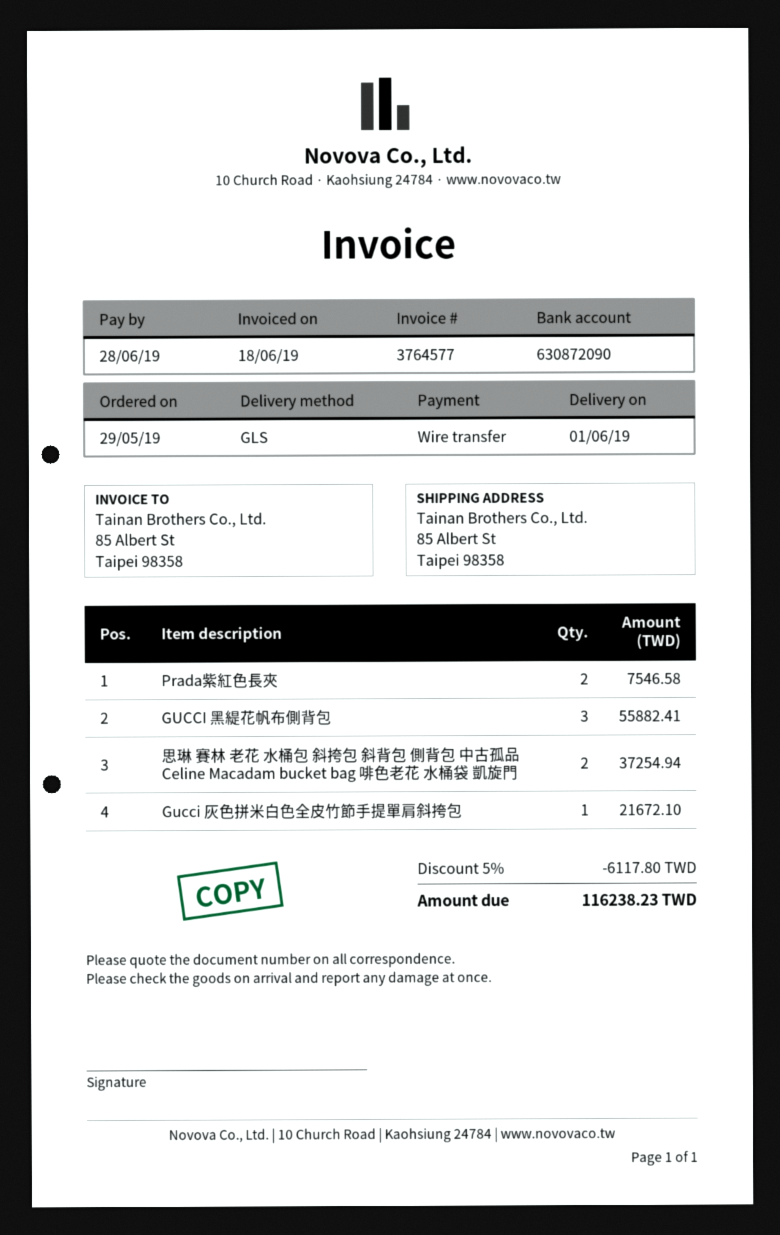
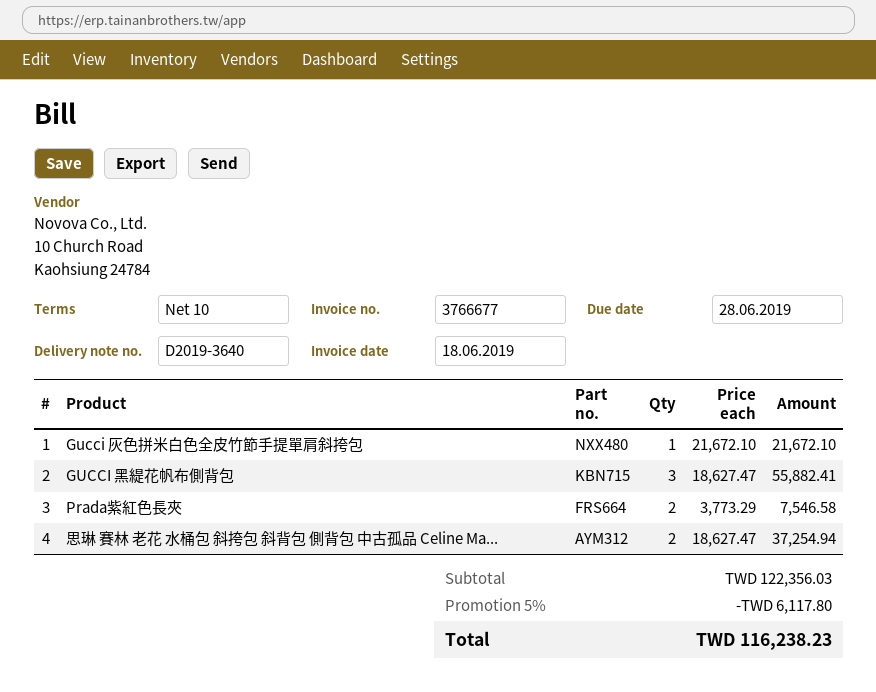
invoice number: 3764577 -> 3766677

